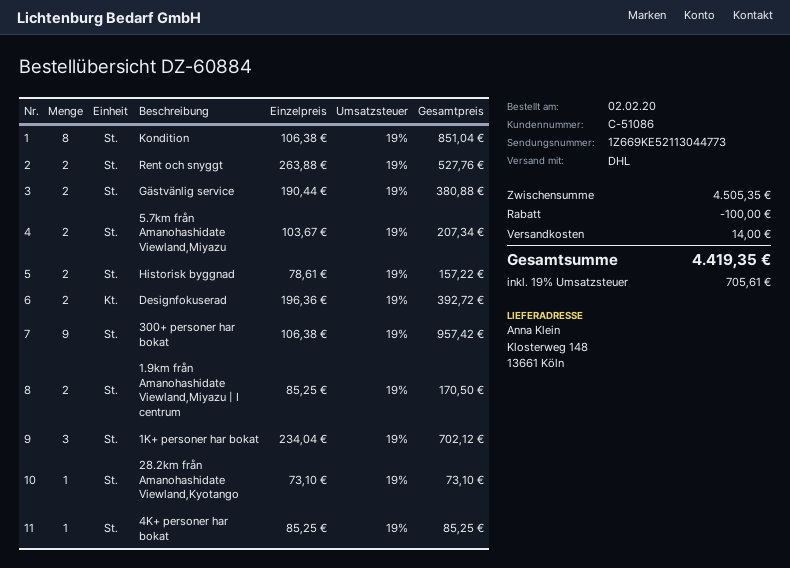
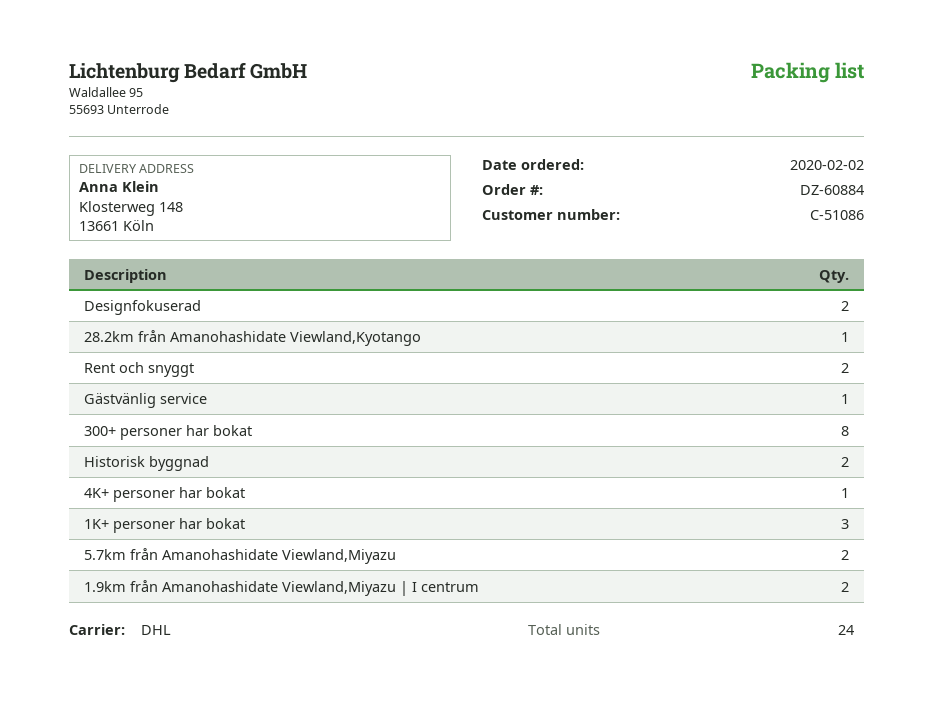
Kondition: 8 -> none
Gästvänlig service: 2 -> 1
300+ personer har bokat: 9 -> 8

